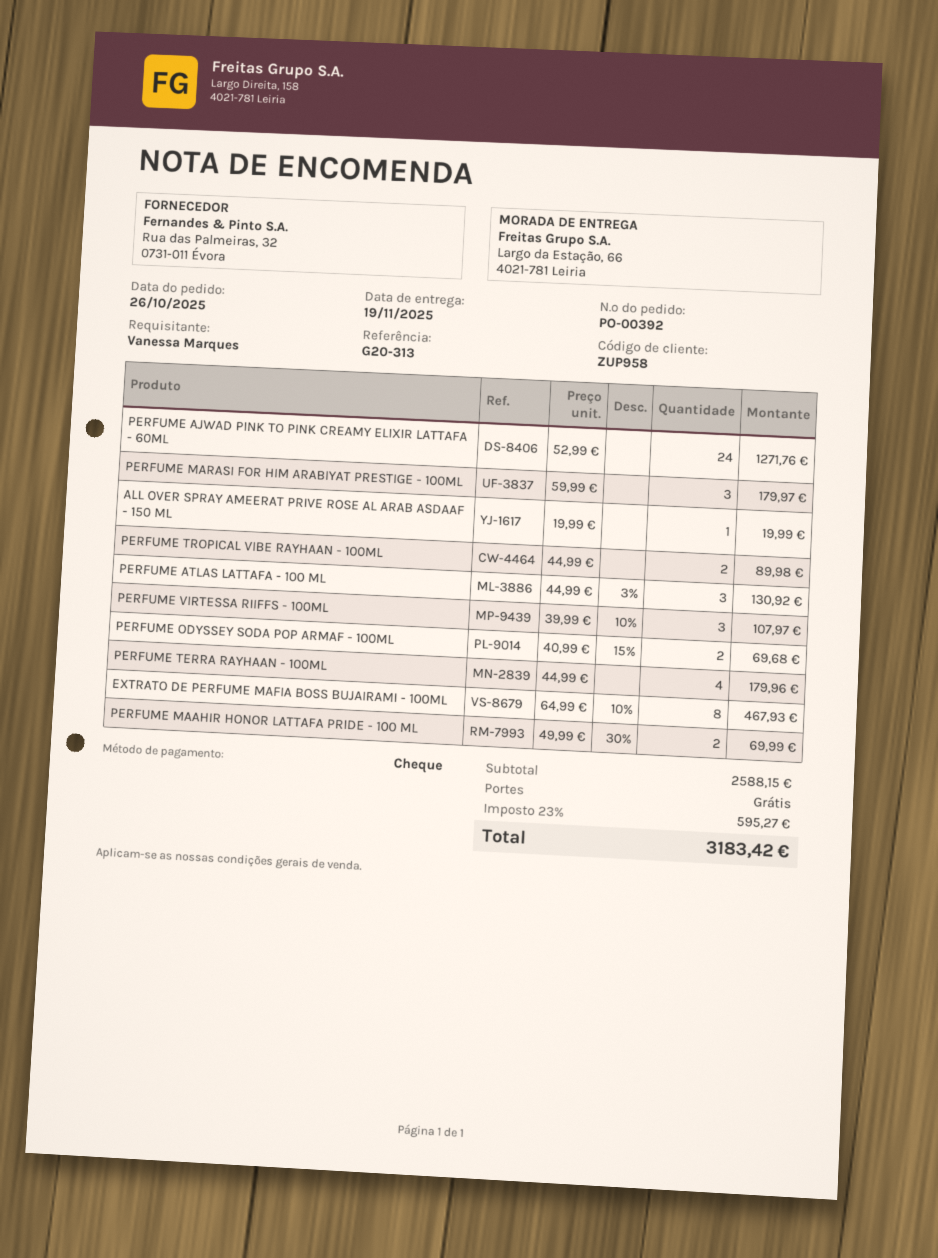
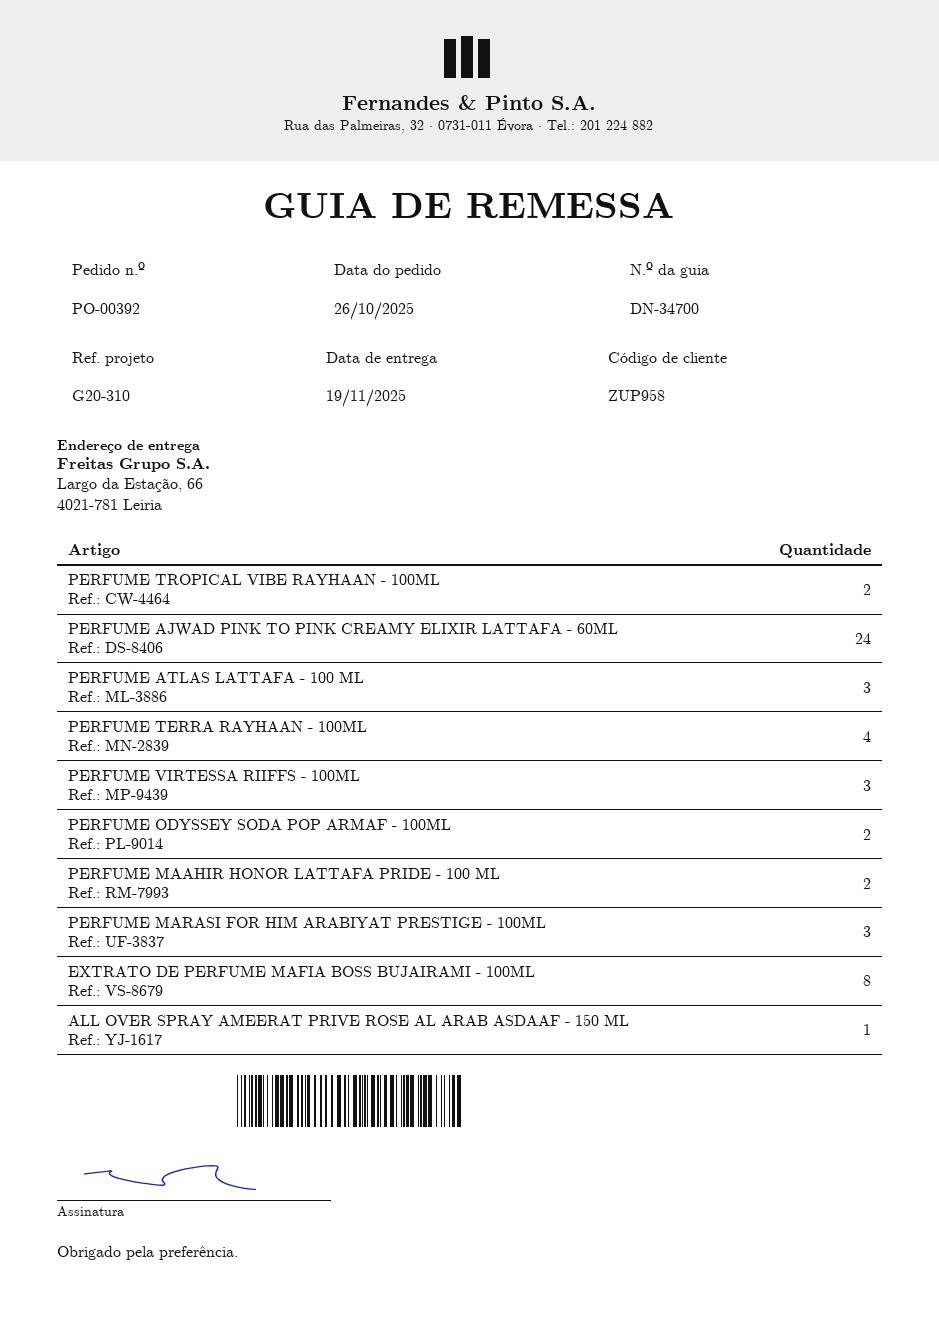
reference: G20-313 -> G20-310

